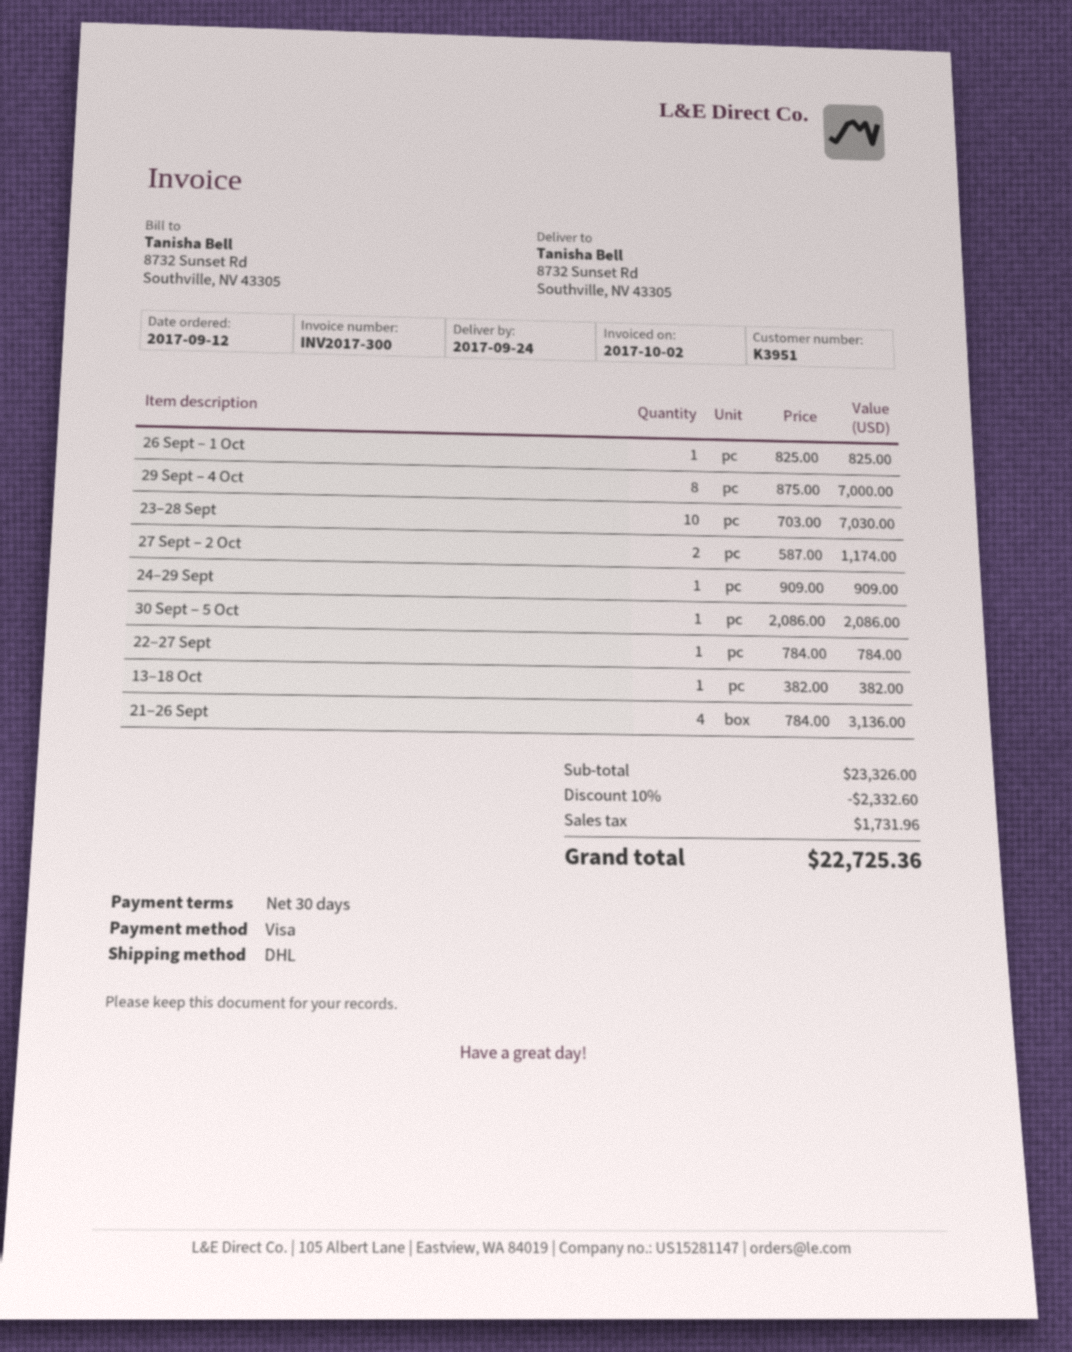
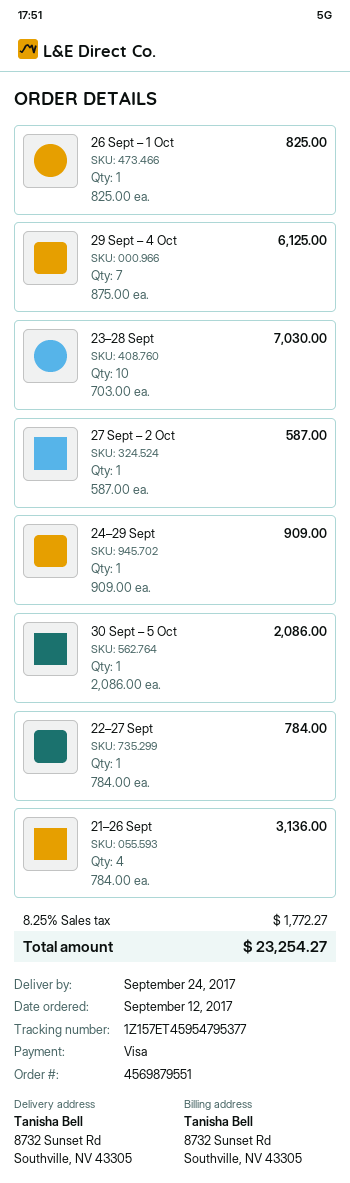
29 Sept – 4 Oct: 8 x 875.00 = 7000.00 -> 7 x 875.00 = 6125.00
27 Sept – 2 Oct: 2 x 587.00 = 1174.00 -> 1 x 587.00 = 587.00
13–18 Oct: 1 x 382.00 = 382.00 -> none
discount: 10% = 2332.60 -> none
tax: 1731.96 -> 1772.27
total: 22725.36 -> 23254.27

